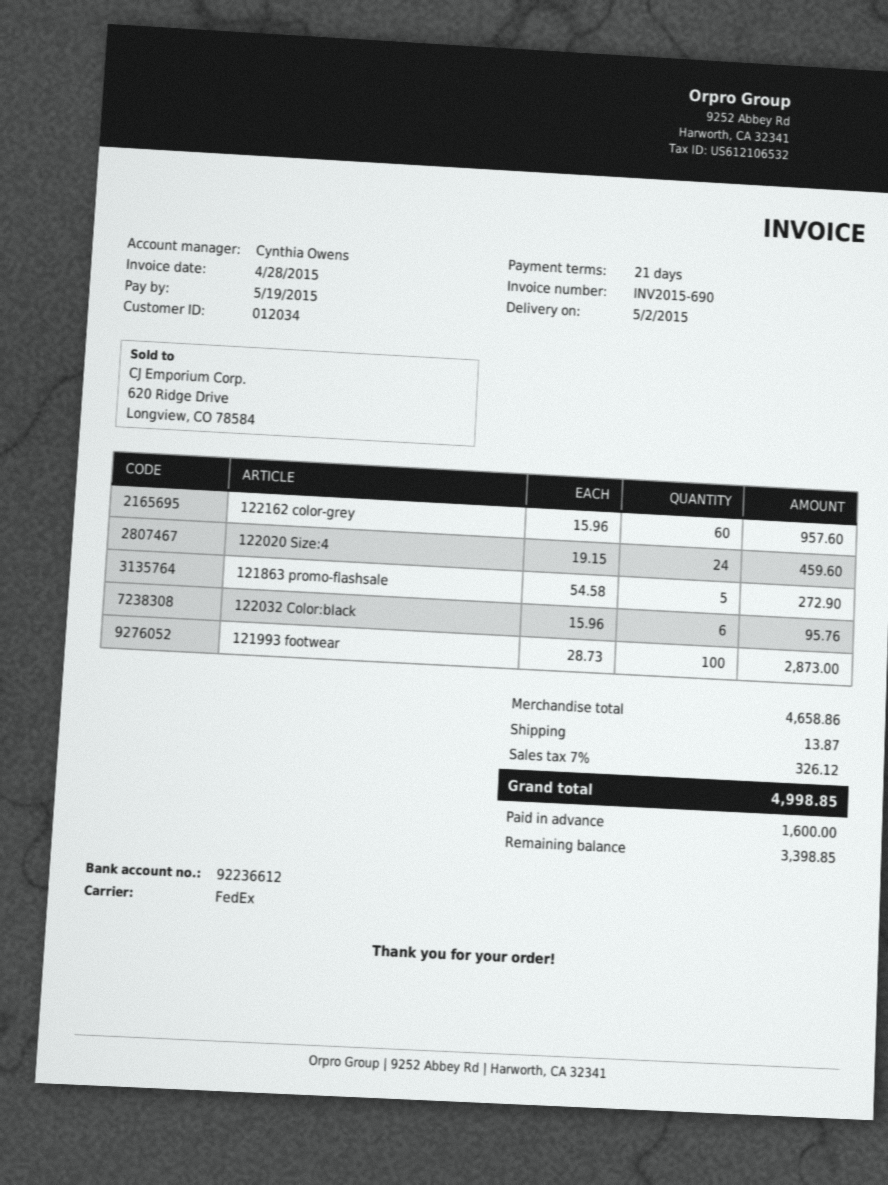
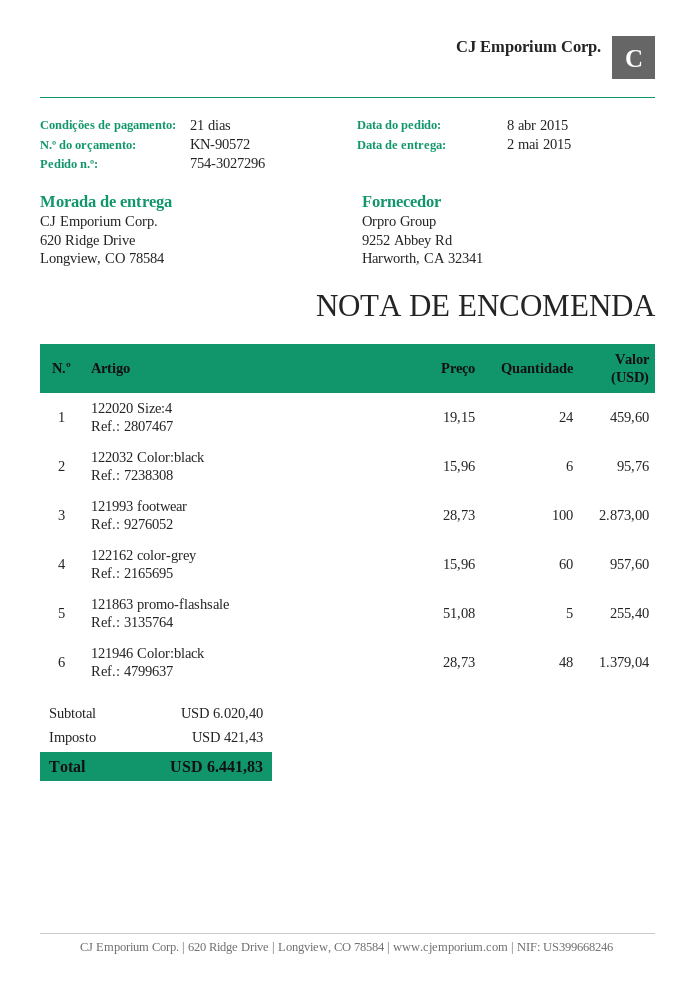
121863 promo-flashsale: 5 x 54.58 = 272.90 -> 5 x 51.08 = 255.40
121946 Color:black: none -> 48 x 28.73 = 1379.04
subtotal: 4658.86 -> 6020.40
shipping: 13.87 -> none
tax: 326.12 -> 421.43
total: 4998.85 -> 6441.83

